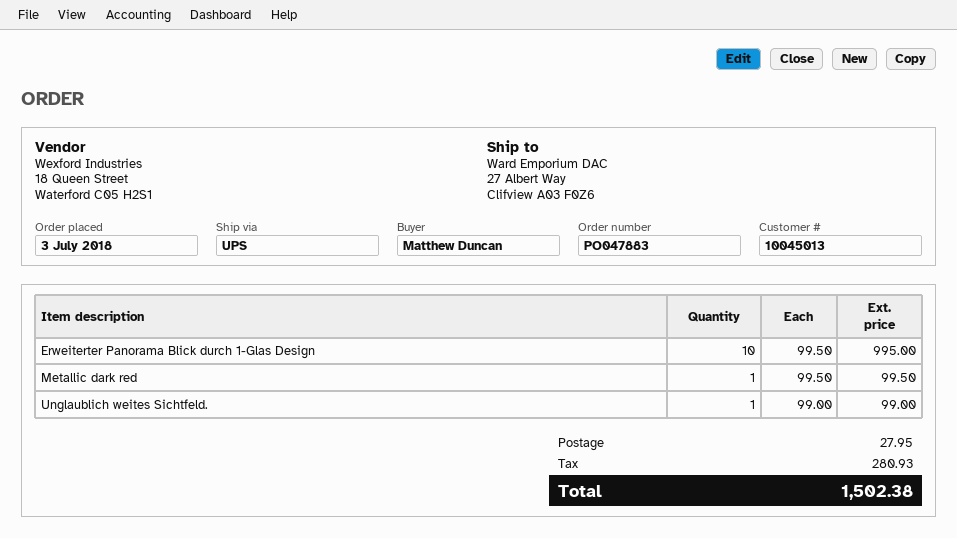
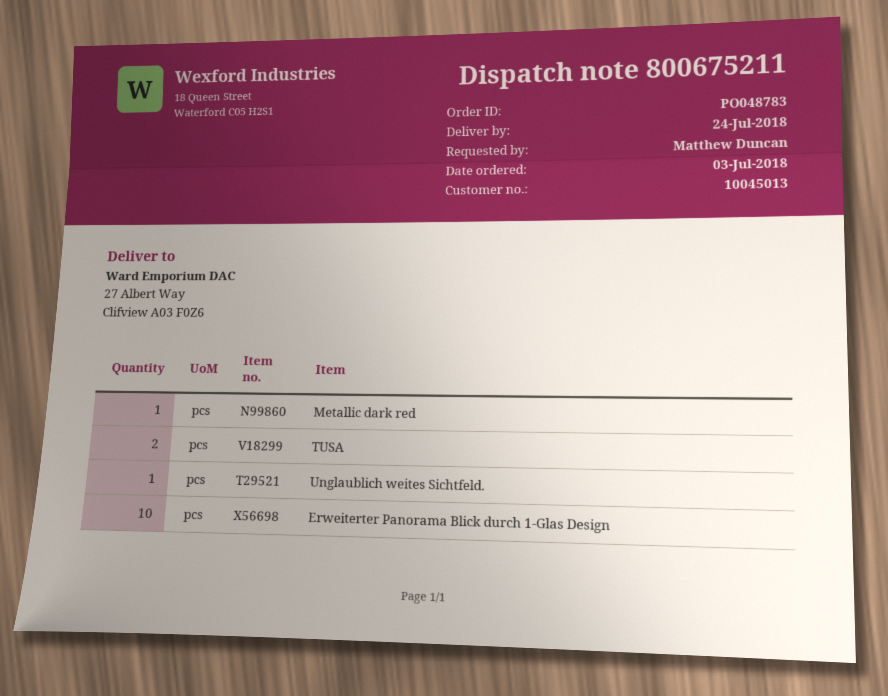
order number: PO047883 -> PO048783
TUSA: none -> 2

